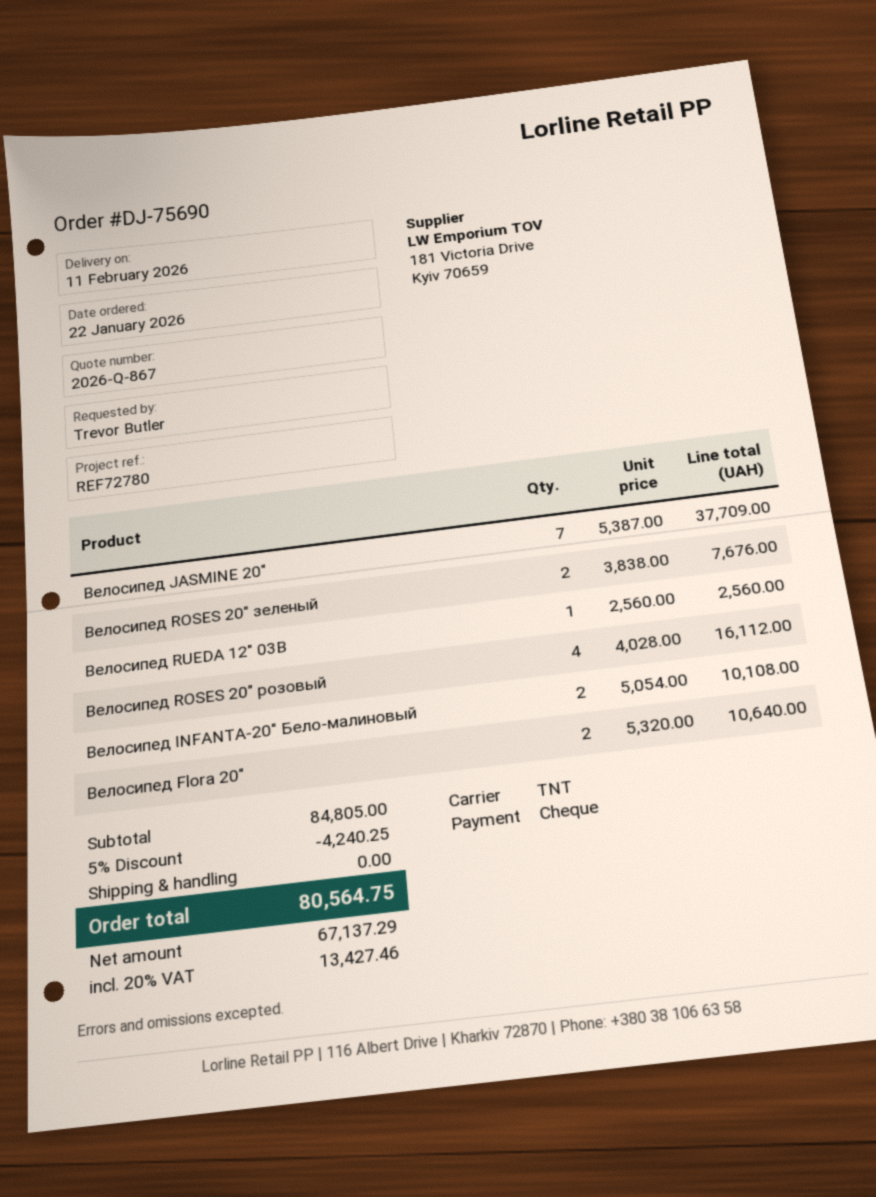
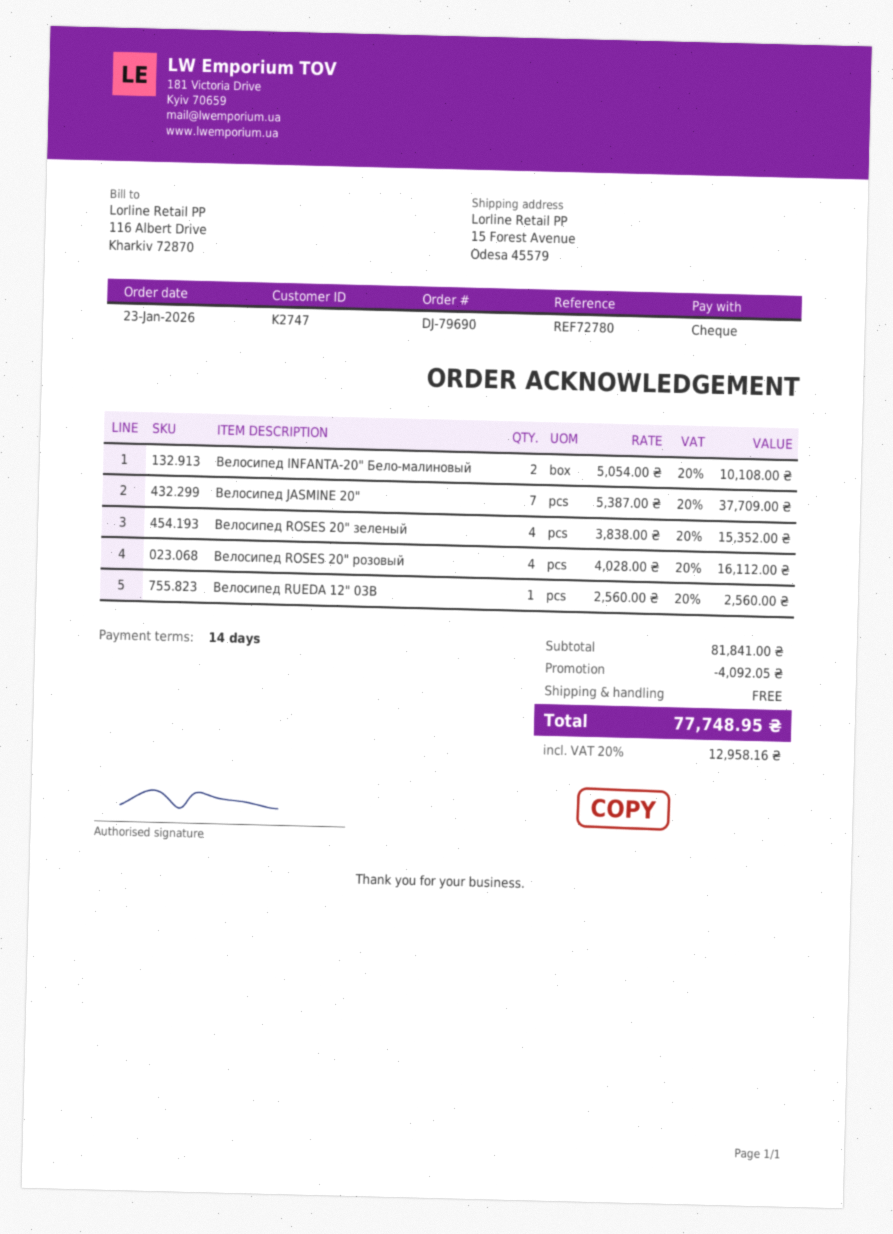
order number: DJ-75690 -> DJ-79690
order date: 2026-01-22 -> 2026-01-23
Велосипед ROSES 20" зеленый: 2 x 3838.00 = 7676.00 -> 4 x 3838.00 = 15352.00
Велосипед Flora 20": 2 x 5320.00 = 10640.00 -> none
subtotal: 84805.00 -> 81841.00
discount: 4240.25 -> 4092.05
tax: 20% = 13427.46 -> 20% = 12958.16
total: 80564.75 -> 77748.95

